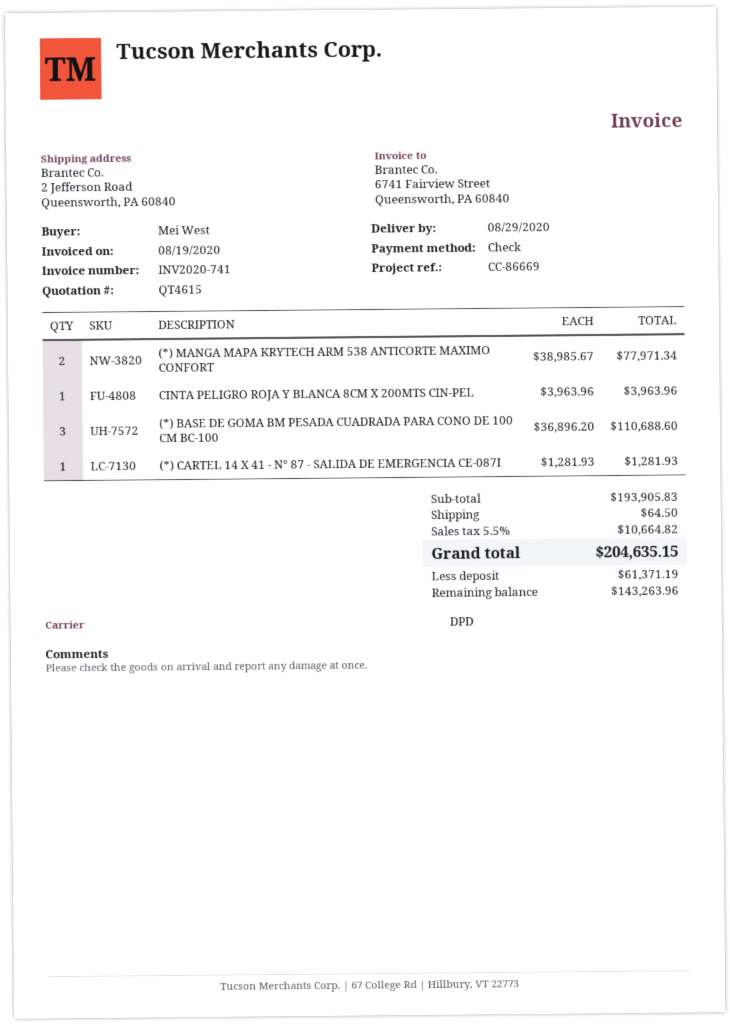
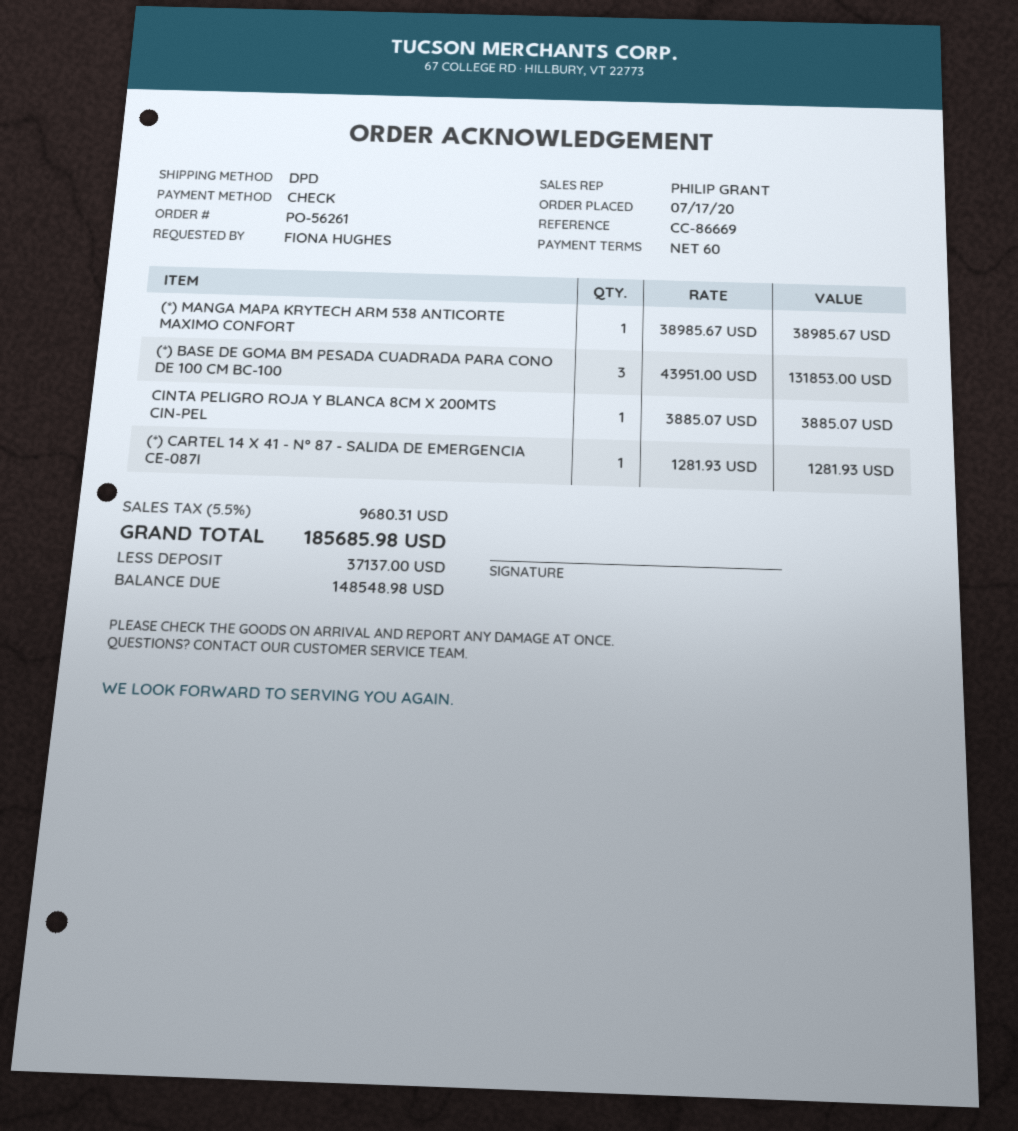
ordered by: Mei West -> FIONA HUGHES
(*) MANGA MAPA KRYTECH ARM 538 ANTICORTE MAXIMO CONFORT: 2 x 38985.67 = 77971.34 -> 1 x 38985.67 = 38985.67
CINTA PELIGRO ROJA Y BLANCA 8CM X 200MTS CIN-PEL: 1 x 3963.96 = 3963.96 -> 1 x 3885.07 = 3885.07
(*) BASE DE GOMA BM PESADA CUADRADA PARA CONO DE 100 CM BC-100: 3 x 36896.20 = 110688.60 -> 3 x 43951.00 = 131853.00
shipping: 64.50 -> none
tax: 5.5% = 10664.82 -> 5.5% = 9680.31
total: 204635.15 -> 185685.98
deposit: 61371.19 -> 37137.00
balance: 143263.96 -> 148548.98

